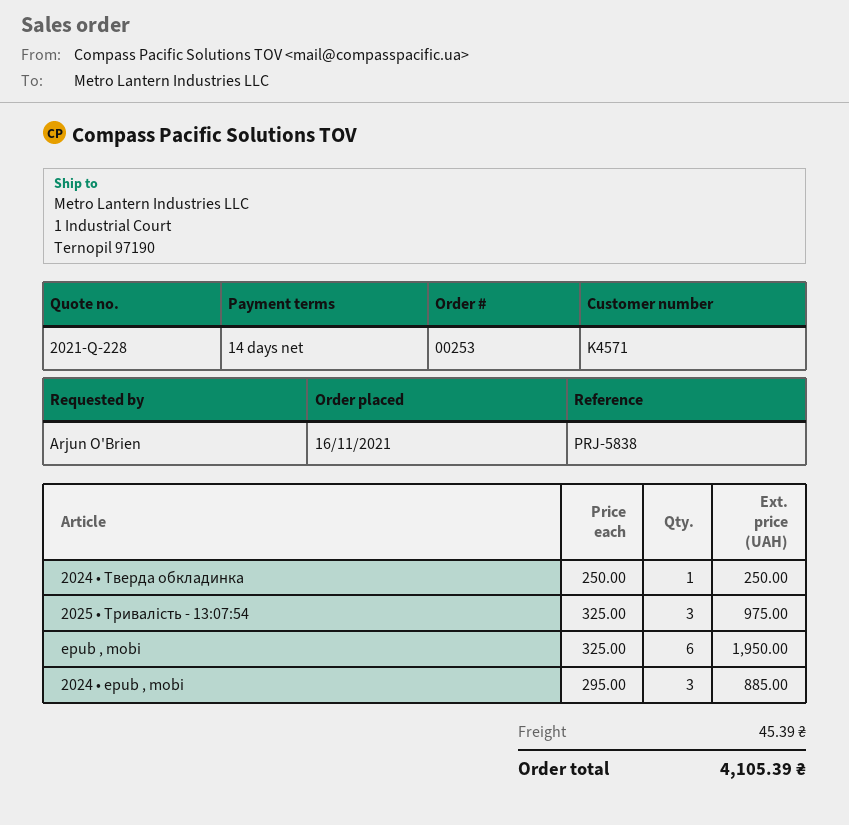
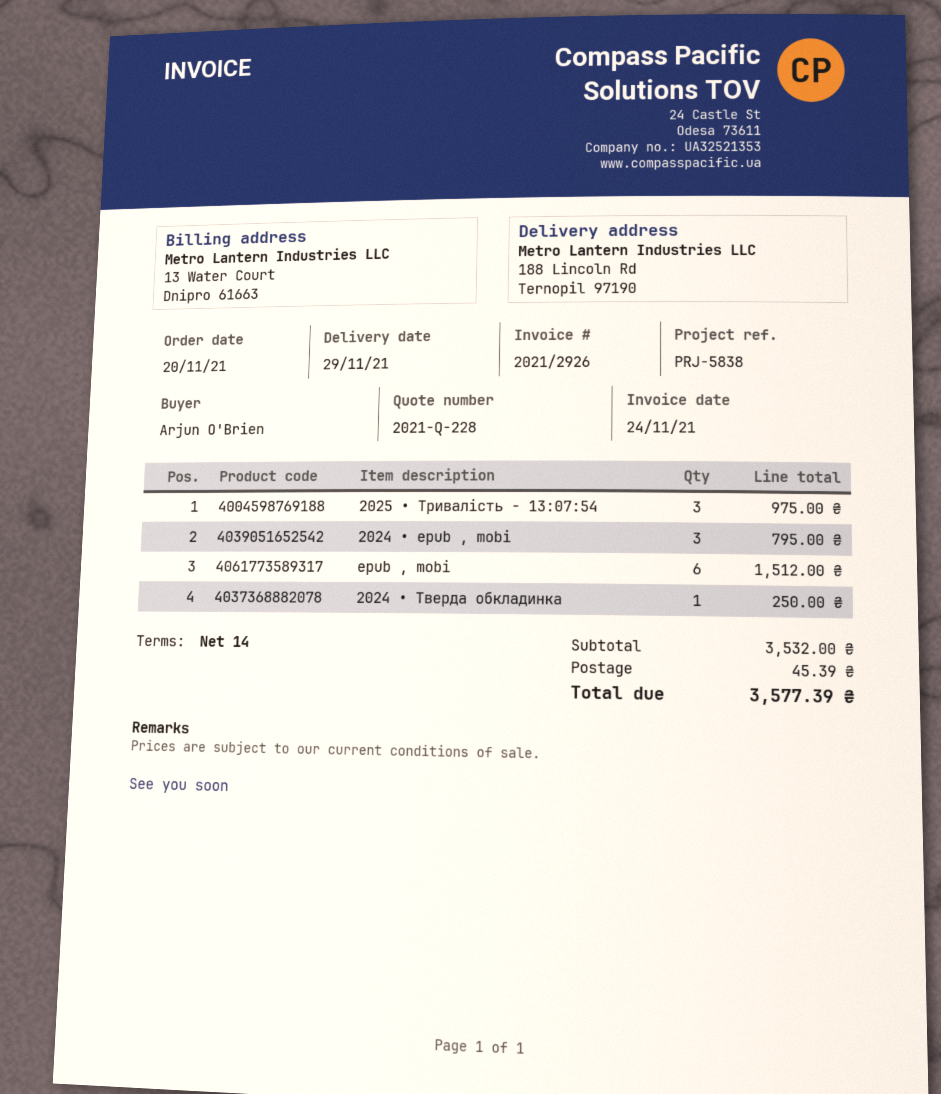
order date: 2021-11-16 -> 2021-11-20
ship to: 1 Industrial Court, Ternopil 97190 -> 188 Lincoln Rd, Ternopil 97190
epub , mobi: 6 for 1950.00 -> 6 for 1512.00
2024 • epub , mobi: 3 for 885.00 -> 3 for 795.00
total: 4105.39 -> 3577.39

